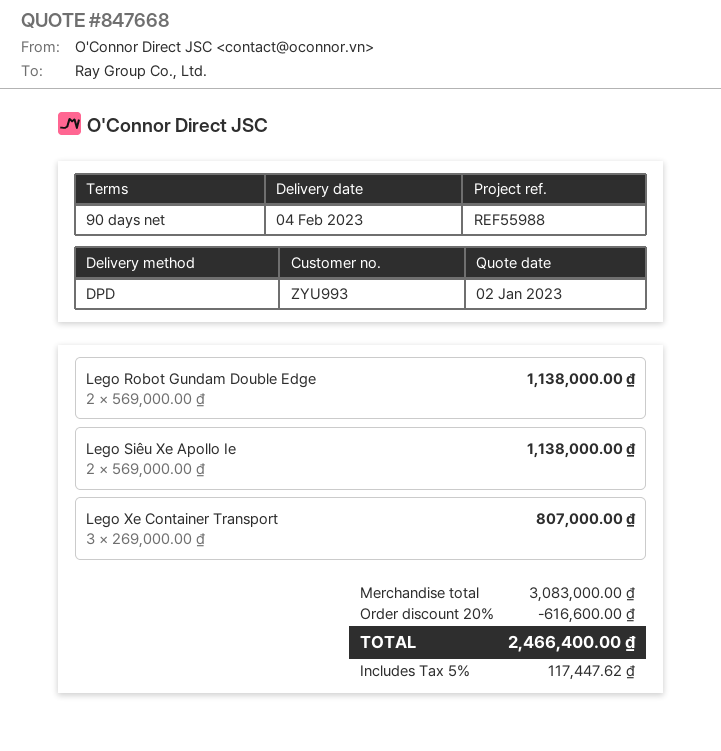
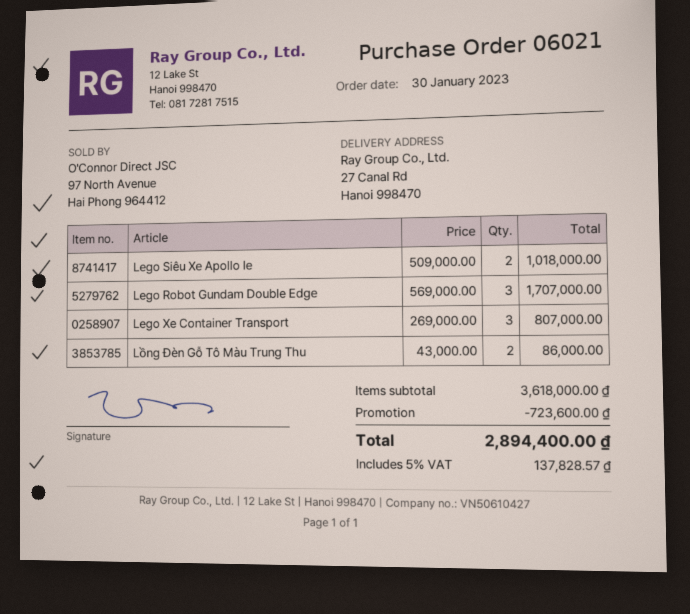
Lego Robot Gundam Double Edge: 2 x 569000.00 = 1138000.00 -> 3 x 569000.00 = 1707000.00
Lego Siêu Xe Apollo Ie: 2 x 569000.00 = 1138000.00 -> 2 x 509000.00 = 1018000.00
Lồng Đèn Gỗ Tô Màu Trung Thu: none -> 2 x 43000.00 = 86000.00
subtotal: 3083000.00 -> 3618000.00
discount: 616600.00 -> 723600.00
tax: 5% = 117447.62 -> 5% = 137828.57
total: 2466400.00 -> 2894400.00

